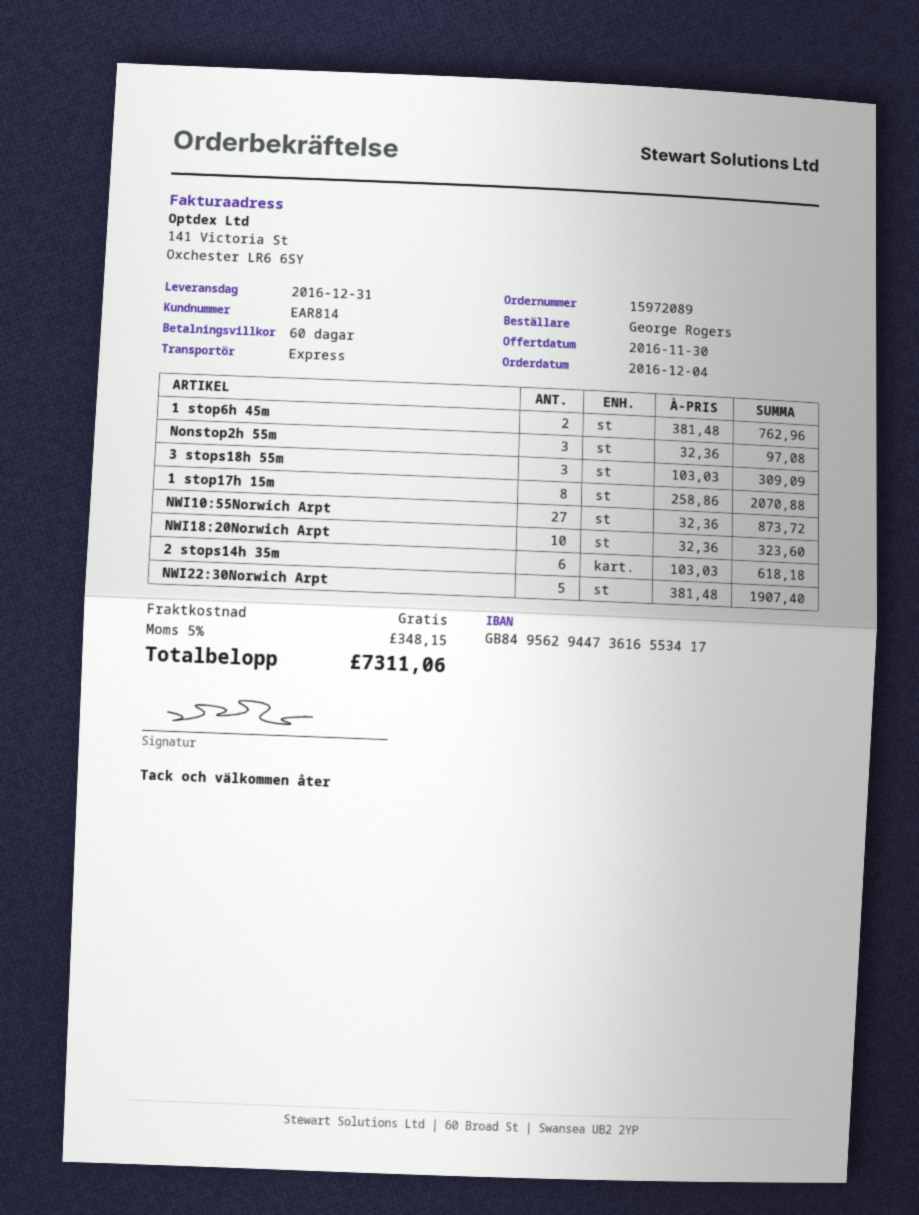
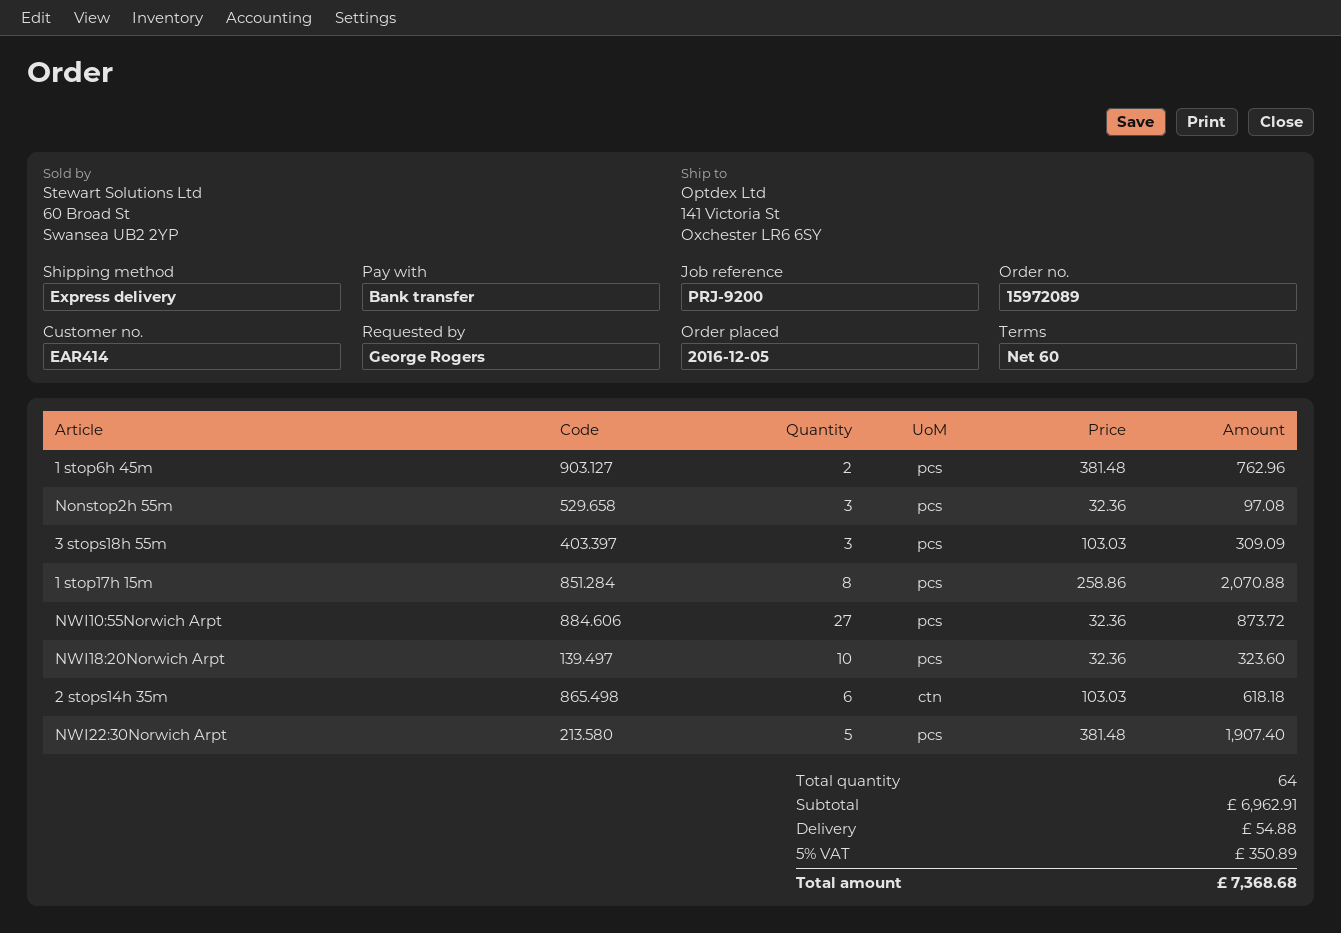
order date: 2016-12-04 -> 2016-12-05
customer number: EAR814 -> EAR414
shipping: 0.00 -> 54.88
tax: 5% = 348.15 -> 5% = 350.89
total: 7311.06 -> 7368.68

